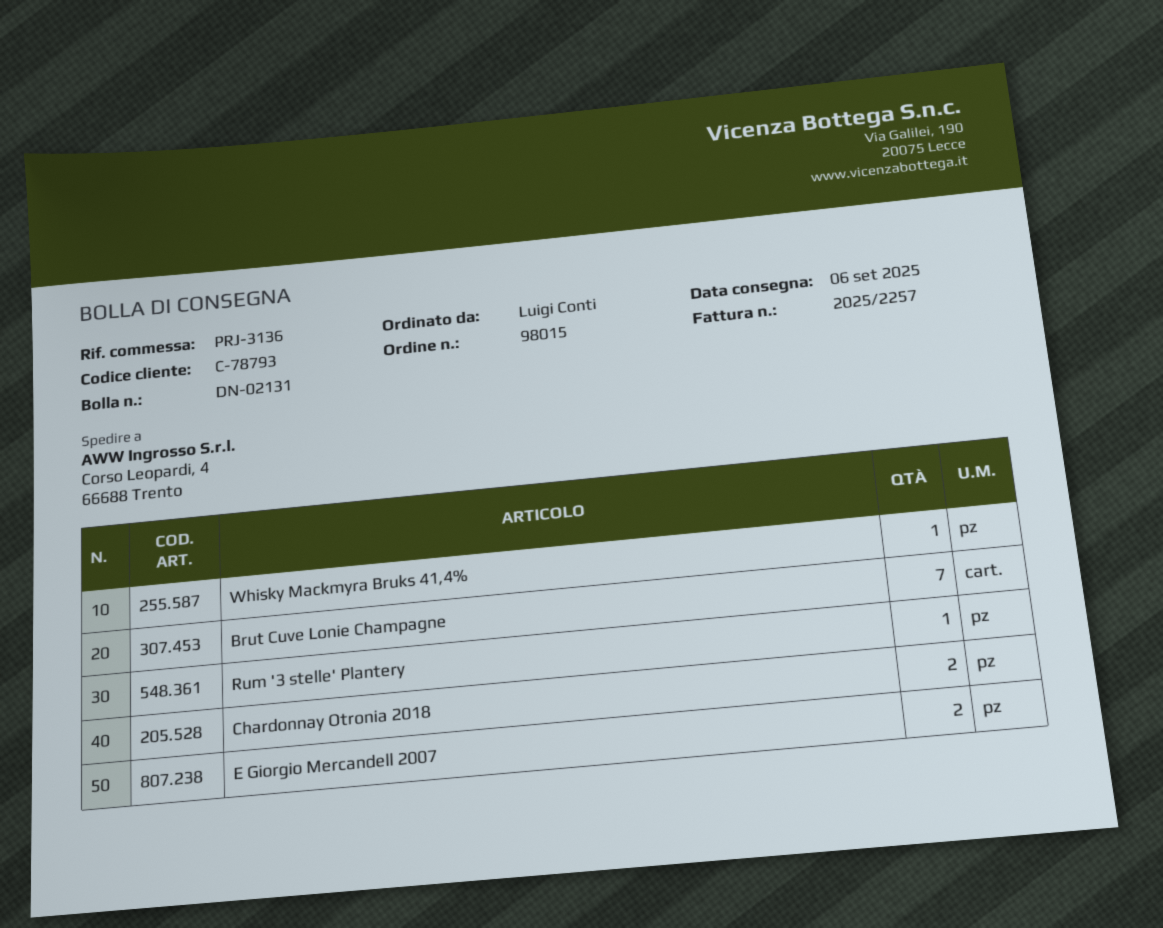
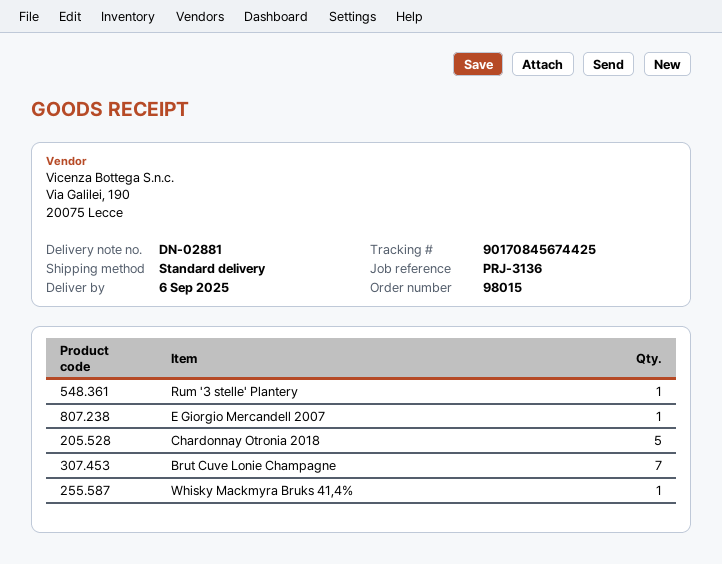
delivery note number: DN-02131 -> DN-02881
Chardonnay Otronia 2018: 2 -> 5
E Giorgio Mercandell 2007: 2 -> 1

